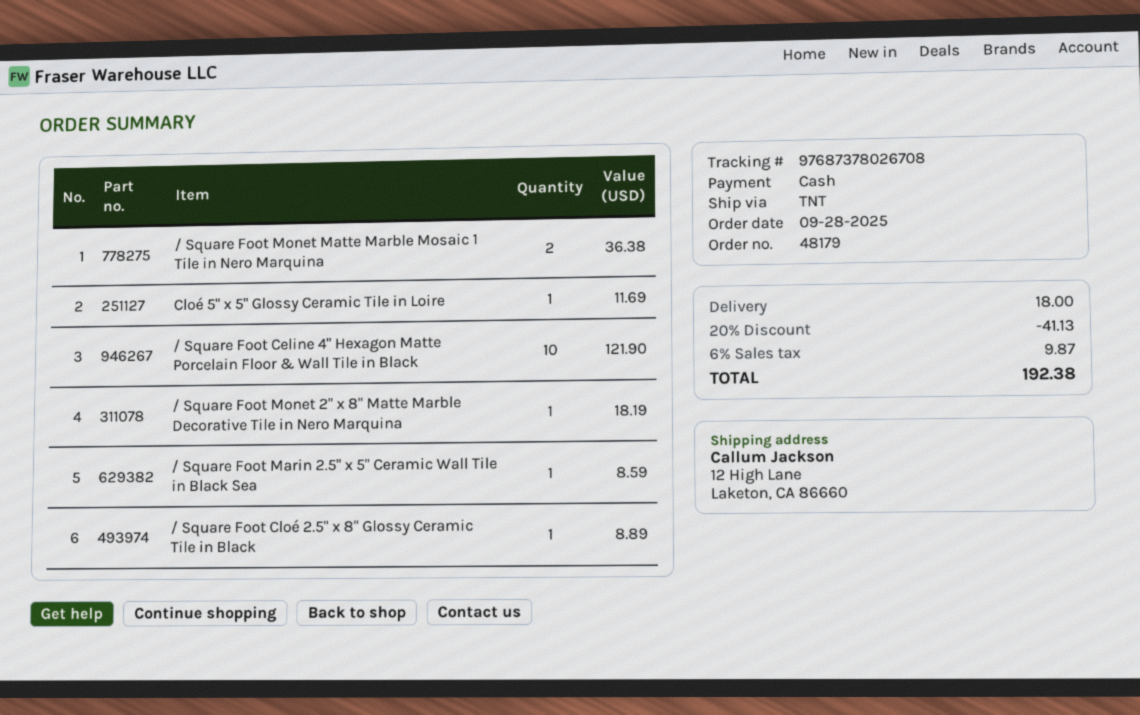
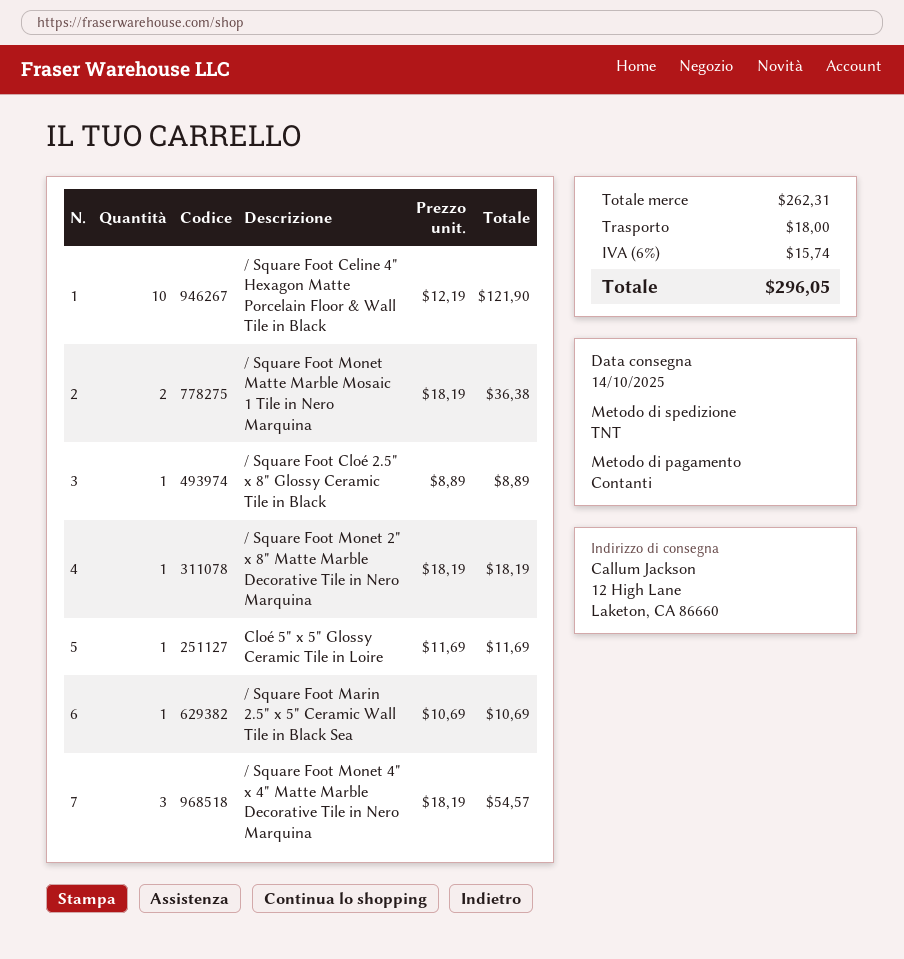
/ Square Foot Marin 2.5" x 5" Ceramic Wall Tile in Black Sea: 1 for 8.59 -> 1 for 10.69
/ Square Foot Monet 4" x 4" Matte Marble Decorative Tile in Nero Marquina: none -> 3 for 54.57
discount: 20% = 41.13 -> none
tax: 6% = 9.87 -> 6% = 15.74
total: 192.38 -> 296.05

